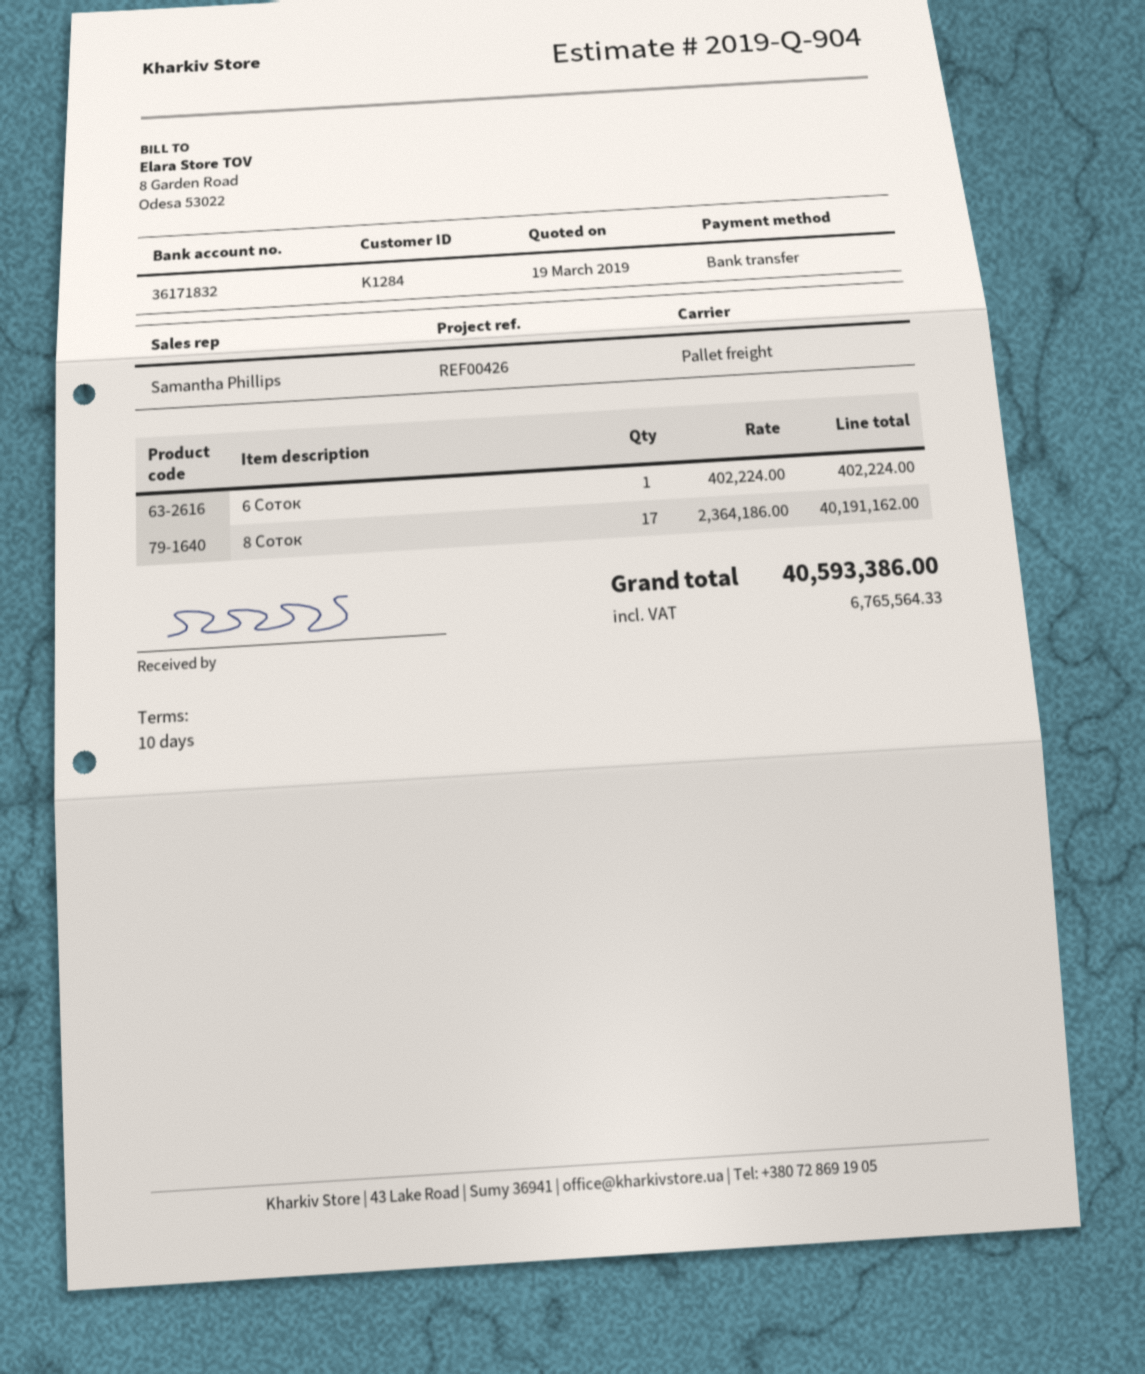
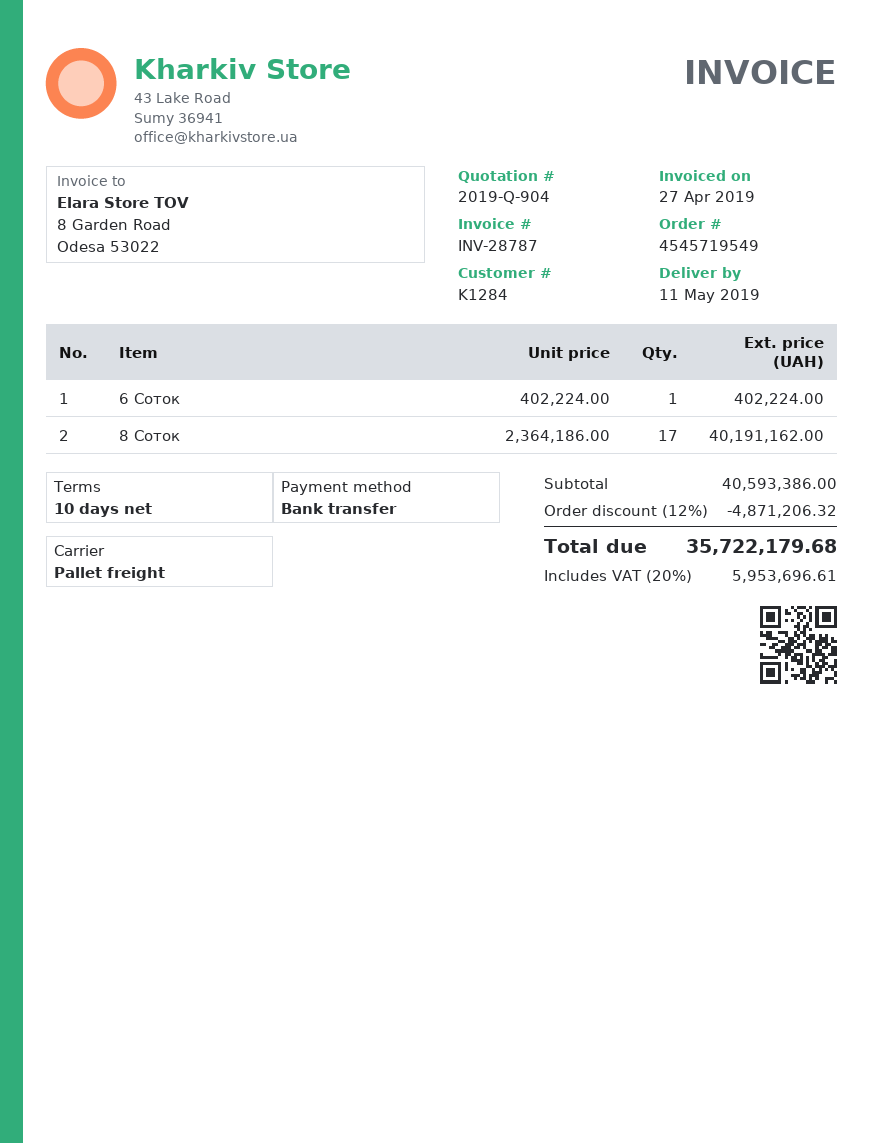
discount: none -> 12% = 4871206.32
tax: 6765564.33 -> 5953696.61
total: 40593386.00 -> 35722179.68

